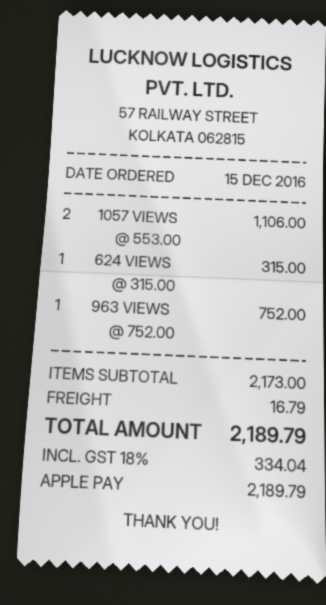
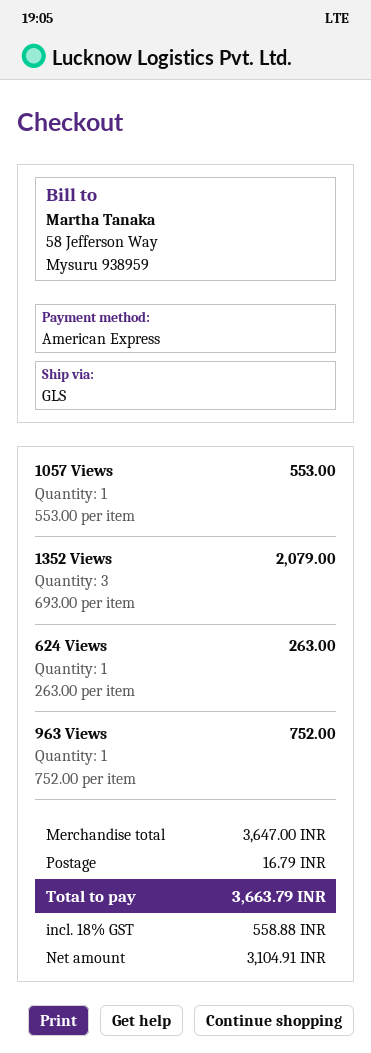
payment method: Apple Pay -> American Express
1057 VIEWS: 2 x 553.00 = 1106.00 -> 1 x 553.00 = 553.00
624 VIEWS: 1 x 315.00 = 315.00 -> 1 x 263.00 = 263.00
1352 Views: none -> 3 x 693.00 = 2079.00
subtotal: 2173.00 -> 3647.00
tax: 18% = 334.04 -> 18% = 558.88
total: 2189.79 -> 3663.79

